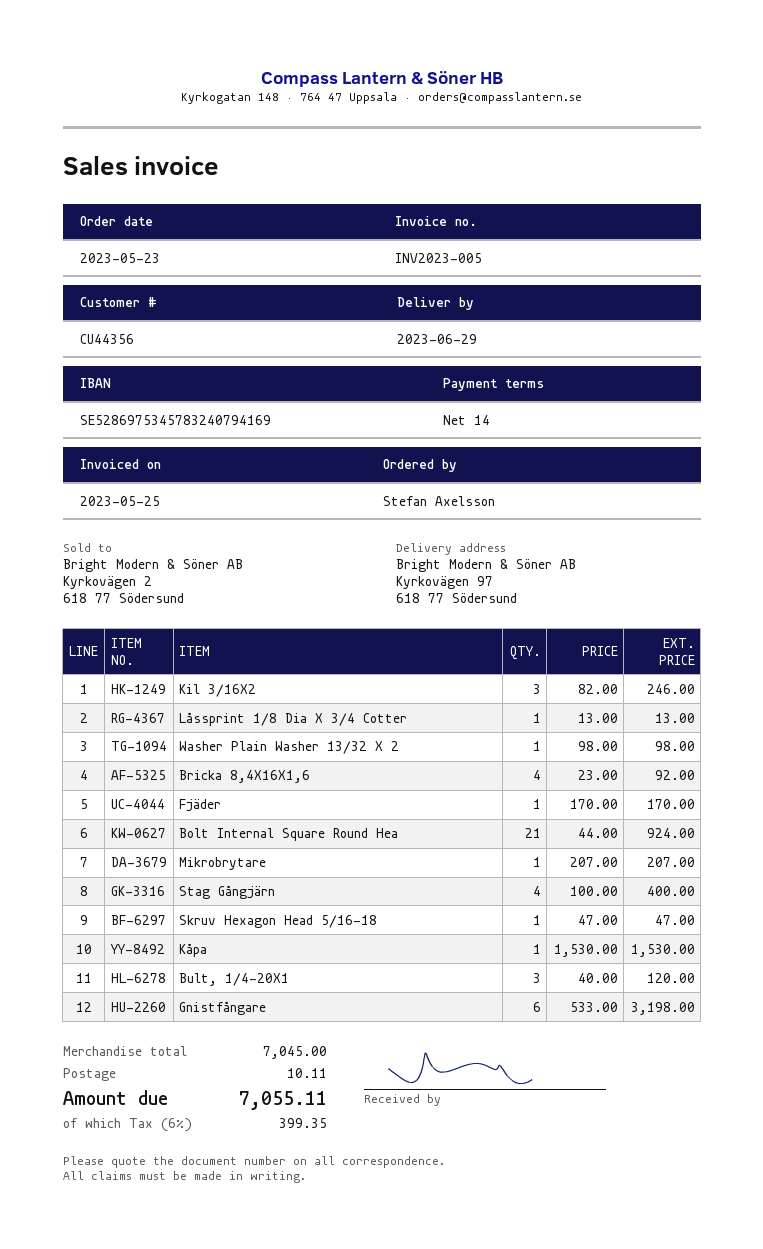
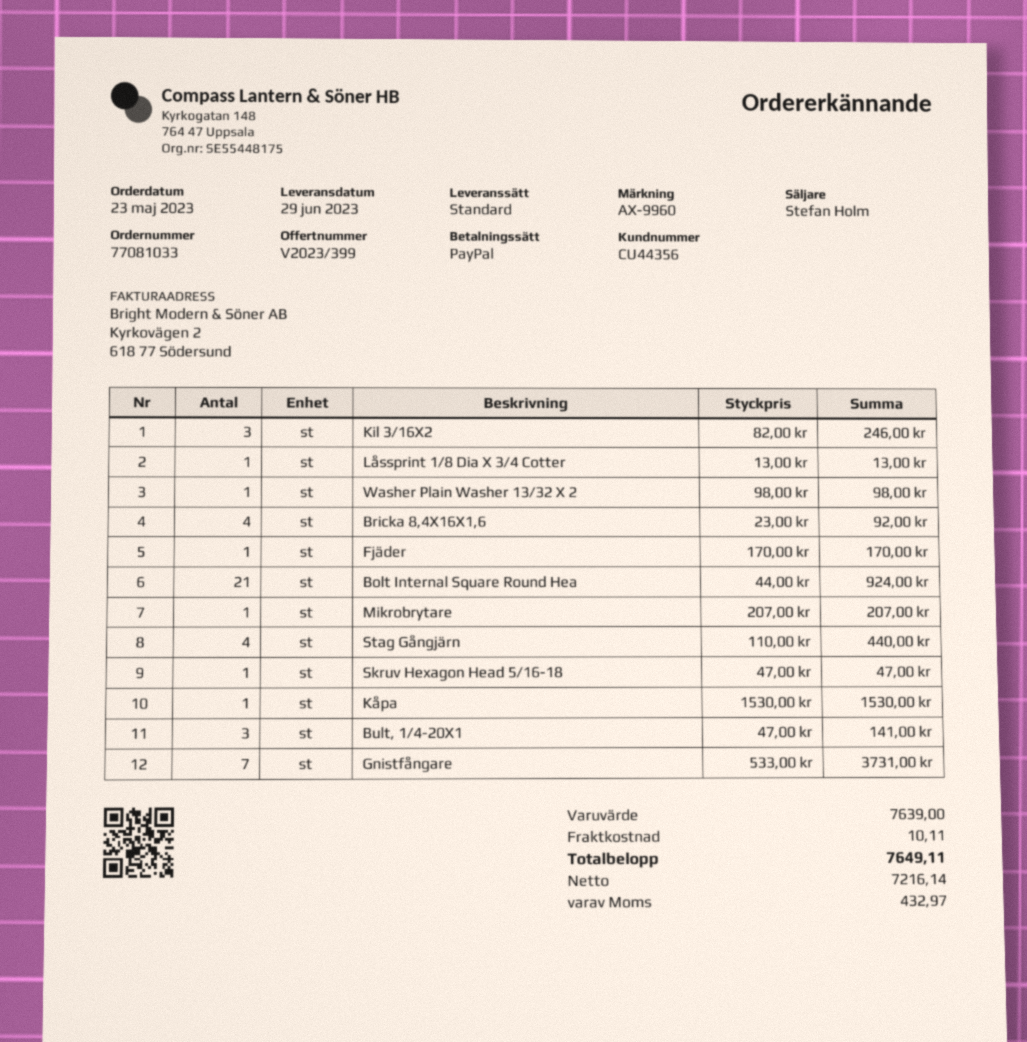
Stag Gångjärn: 4 x 100.00 = 400.00 -> 4 x 110.00 = 440.00
Bult, 1/4-20X1: 3 x 40.00 = 120.00 -> 3 x 47.00 = 141.00
Gnistfångare: 6 x 533.00 = 3198.00 -> 7 x 533.00 = 3731.00
subtotal: 7045.00 -> 7639.00
tax: 399.35 -> 432.97
total: 7055.11 -> 7649.11

